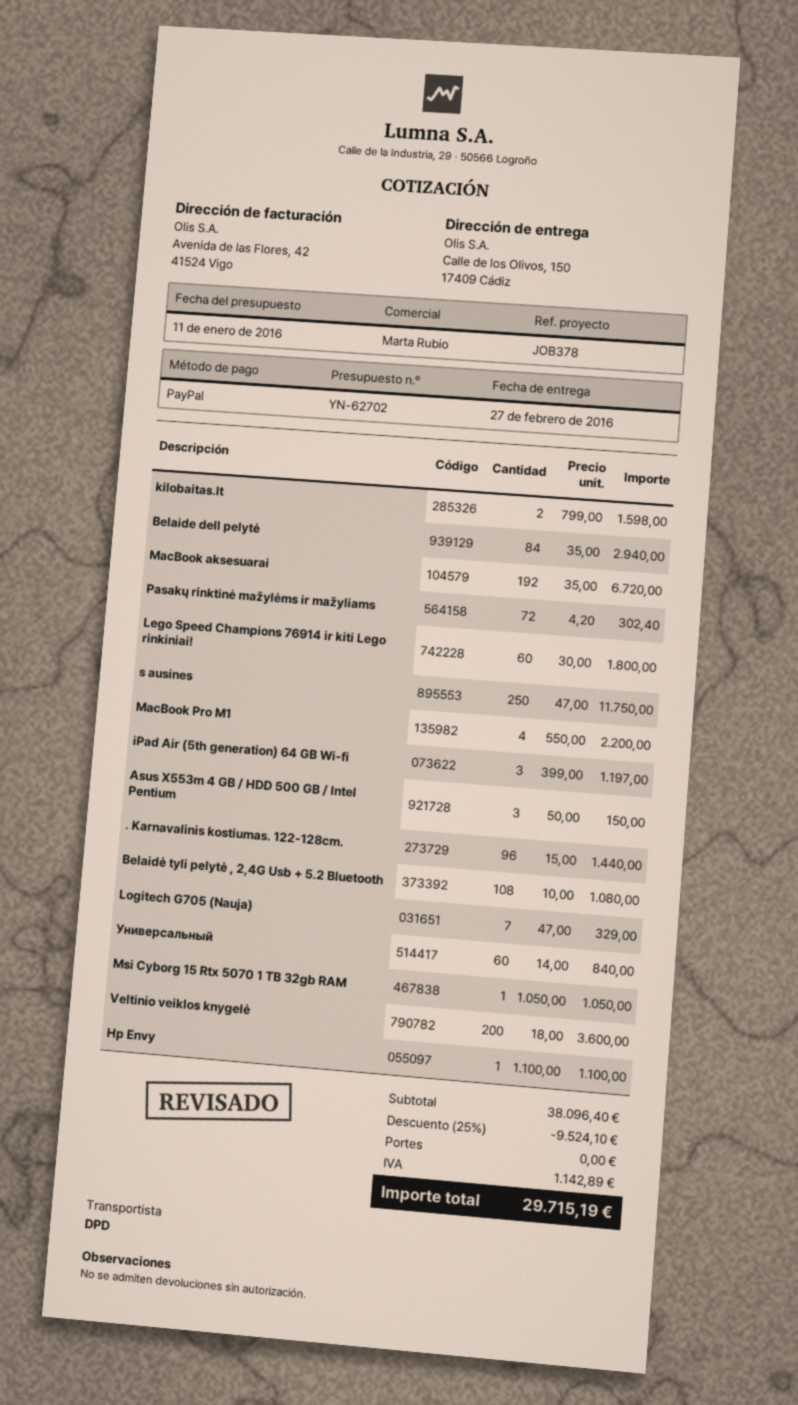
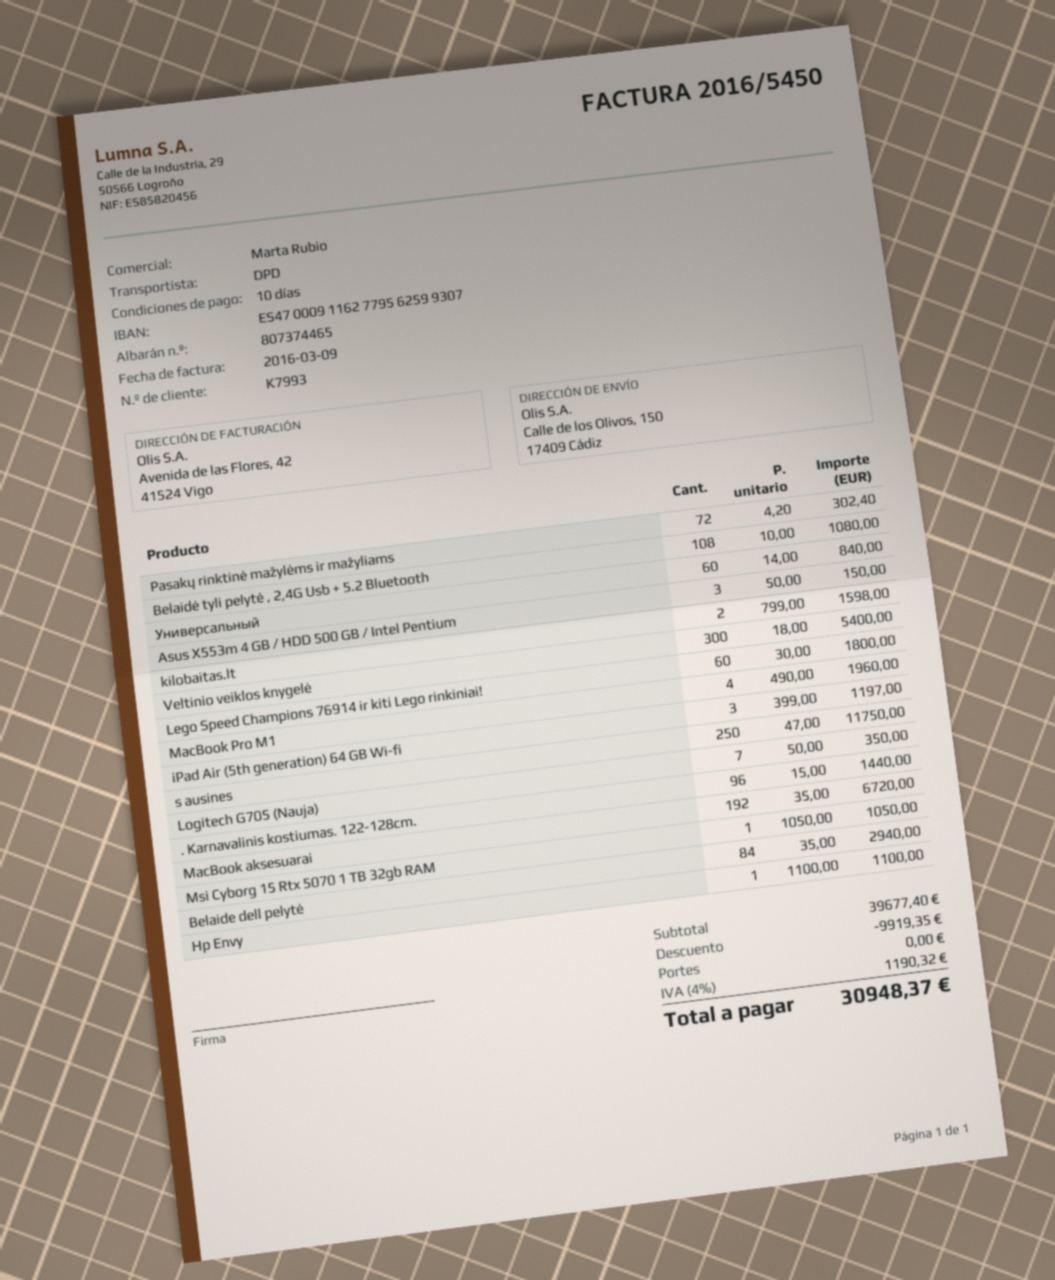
MacBook Pro M1: 4 x 550.00 = 2200.00 -> 4 x 490.00 = 1960.00
Logitech G705 (Nauja): 7 x 47.00 = 329.00 -> 7 x 50.00 = 350.00
Veltinio veiklos knygelė: 200 x 18.00 = 3600.00 -> 300 x 18.00 = 5400.00
subtotal: 38096.40 -> 39677.40
discount: 9524.10 -> 9919.35
tax: 1142.89 -> 1190.32
total: 29715.19 -> 30948.37

